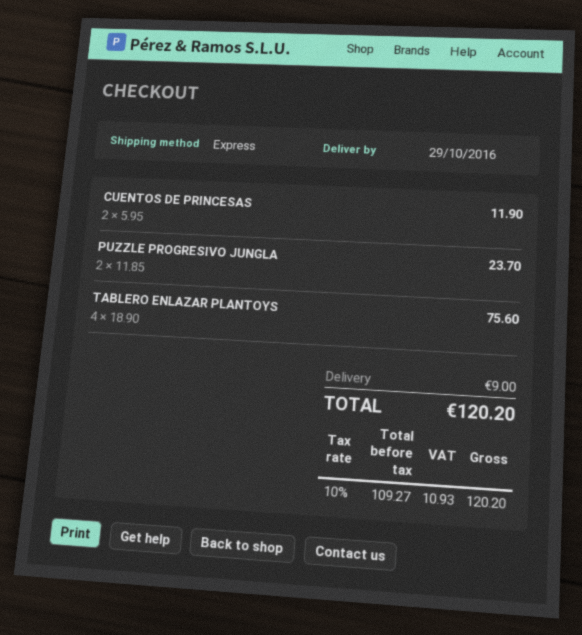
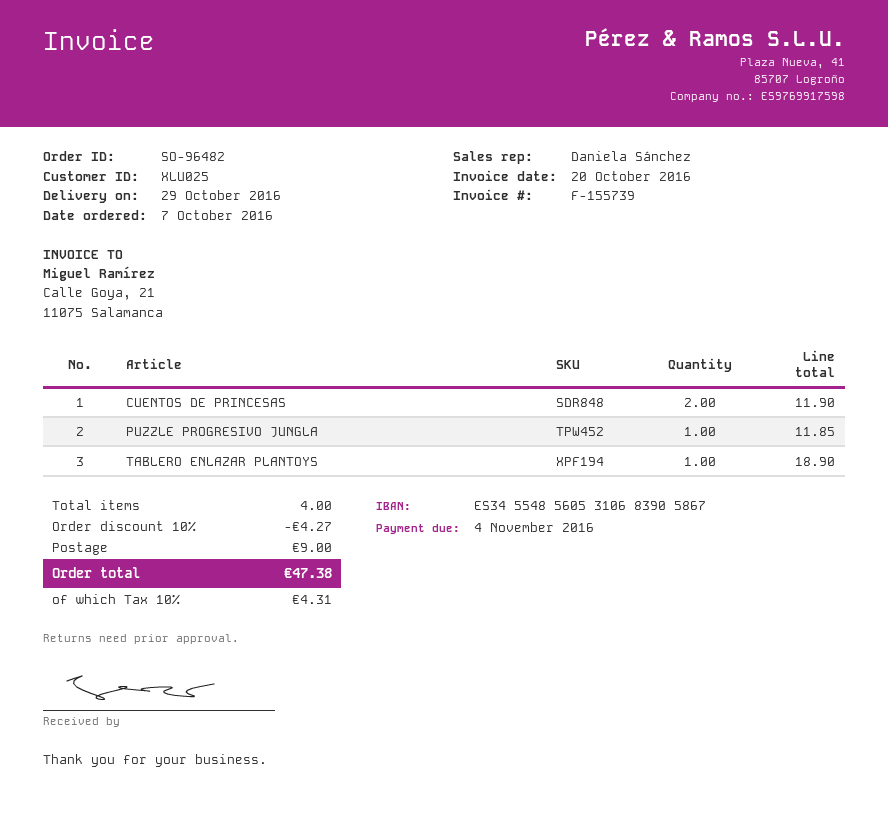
PUZZLE PROGRESIVO JUNGLA: 2 for 23.70 -> 1 for 11.85
TABLERO ENLAZAR PLANTOYS: 4 for 75.60 -> 1 for 18.90
discount: none -> 10% = 4.27
tax: 10% = 10.93 -> 10% = 4.31
total: 120.20 -> 47.38

